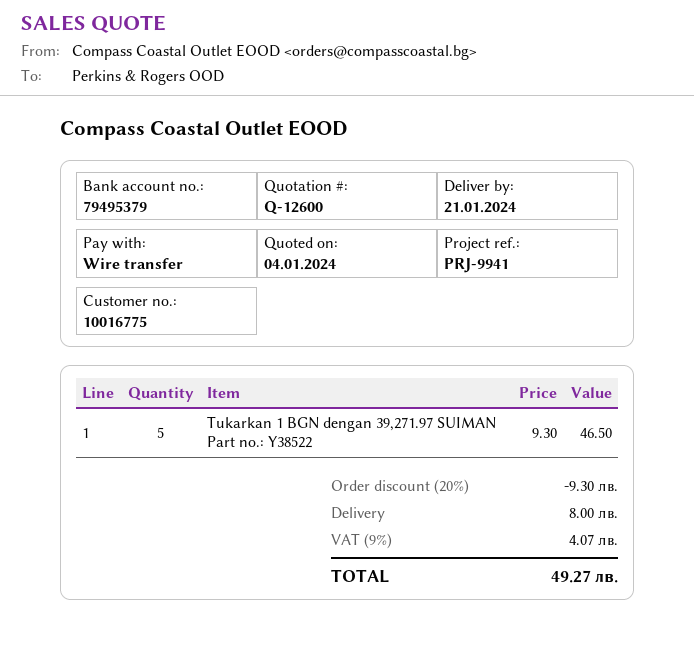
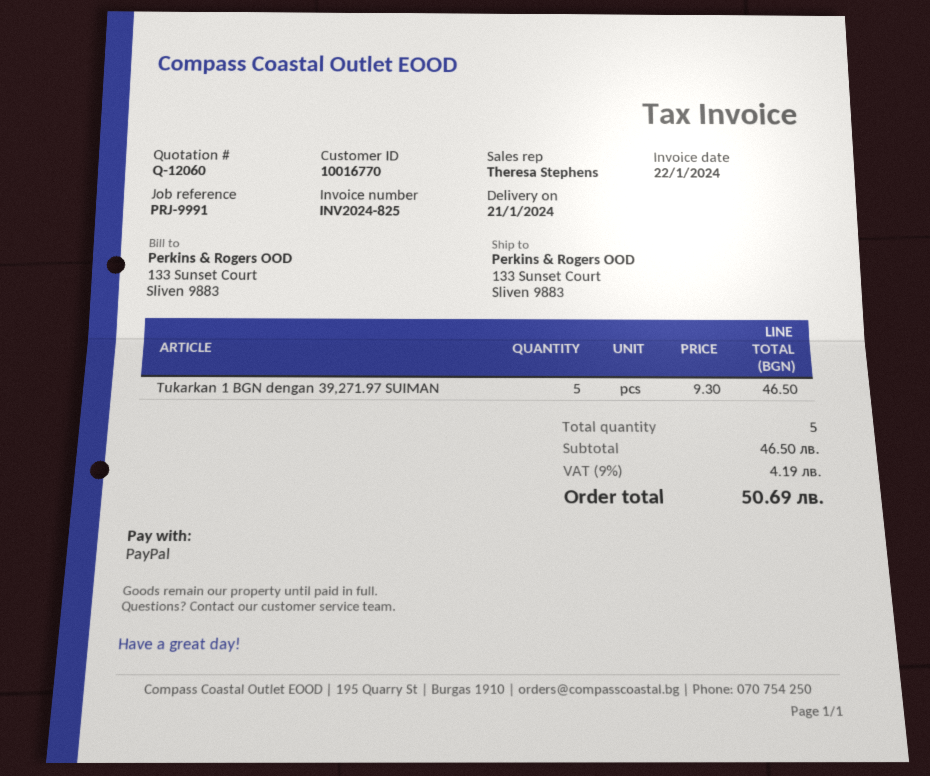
quote number: Q-12600 -> Q-12060
customer number: 10016775 -> 10016770
reference: PRJ-9941 -> PRJ-9991
payment method: bank transfer -> PayPal
discount: 20% = 9.30 -> none
shipping: 8.00 -> none
tax: 9% = 4.07 -> 9% = 4.19
total: 49.27 -> 50.69

